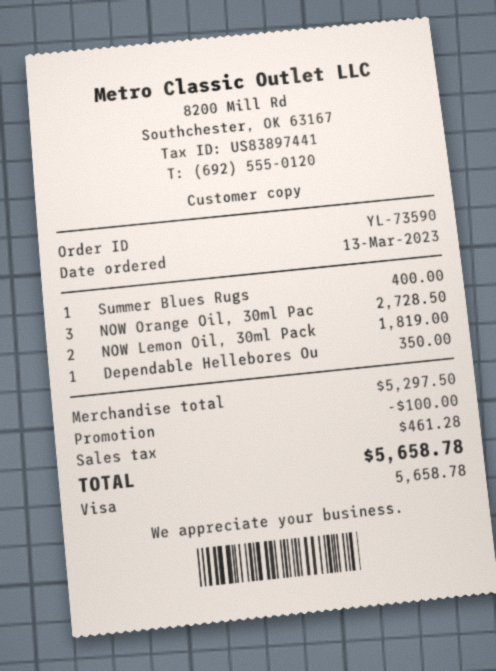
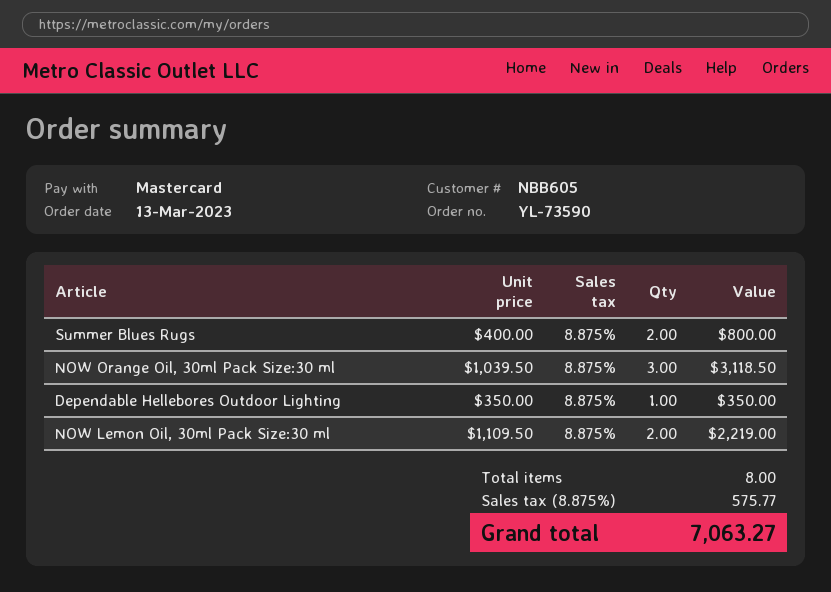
payment method: Visa -> Mastercard
Summer Blues Rugs: 1 for 400.00 -> 2 for 800.00
NOW Orange Oil, 30ml Pac: 3 for 2728.50 -> 3 for 3118.50
NOW Lemon Oil, 30ml Pack: 2 for 1819.00 -> 2 for 2219.00
discount: 100.00 -> none
tax: 461.28 -> 575.77
total: 5658.78 -> 7063.27

